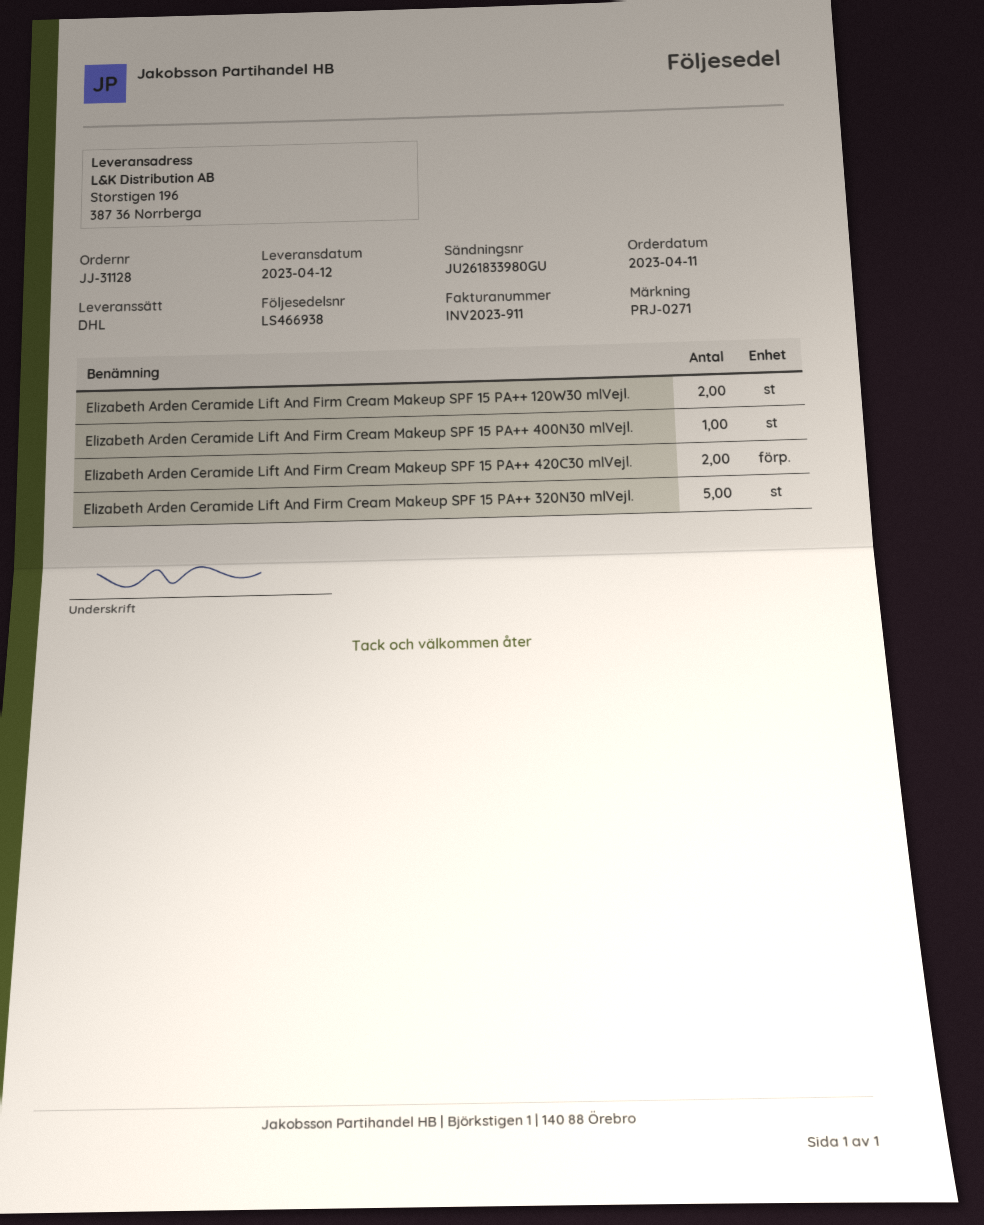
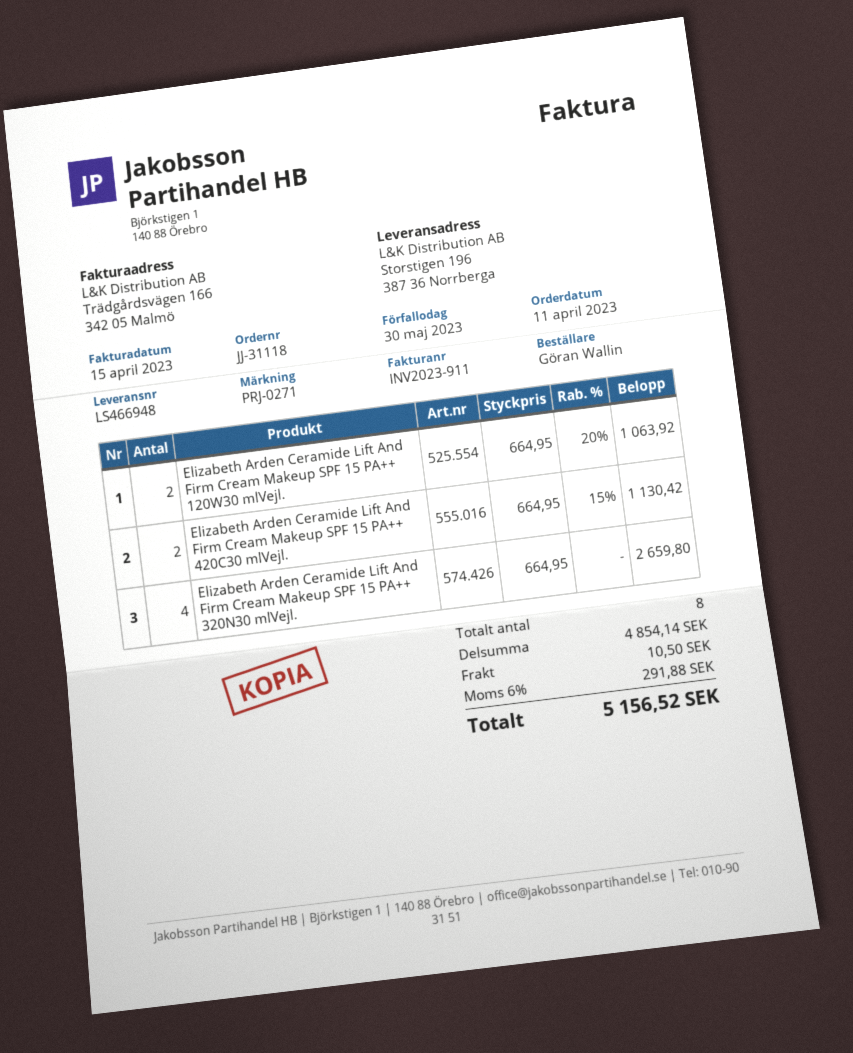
order number: JJ-31128 -> JJ-31118
delivery note number: LS466938 -> LS466948
Elizabeth Arden Ceramide Lift And Firm Cream Makeup SPF 15 PA++ 400N30 mlVejl.: 1 -> none
Elizabeth Arden Ceramide Lift And Firm Cream Makeup SPF 15 PA++ 320N30 mlVejl.: 5 -> 4

